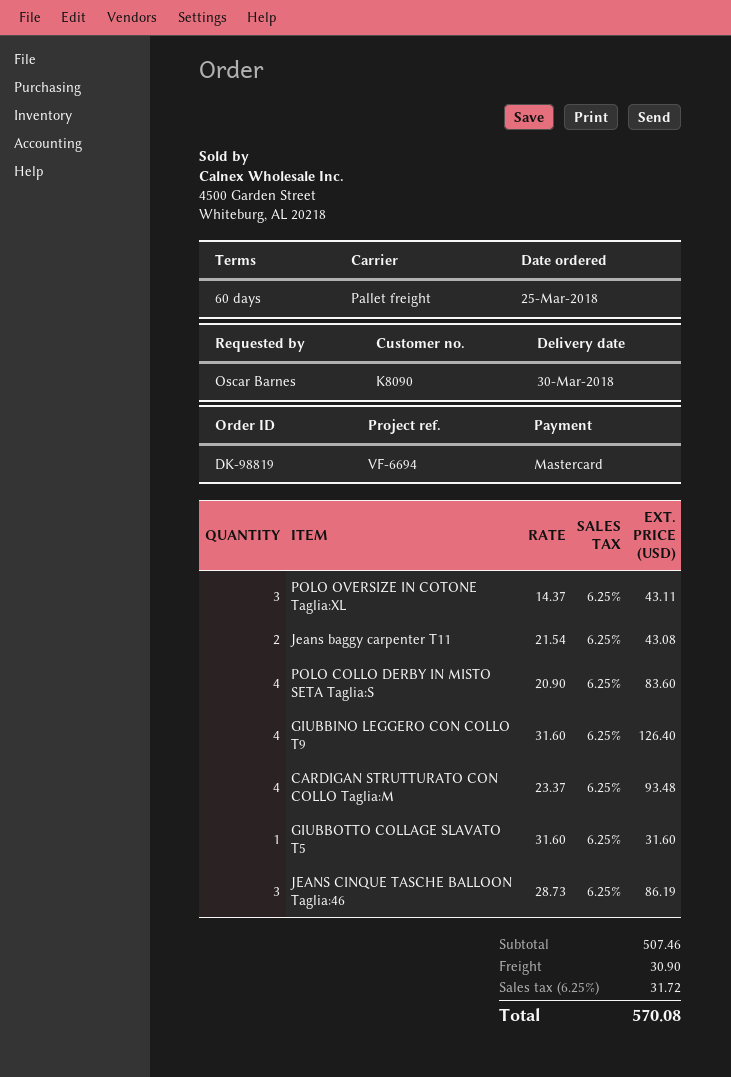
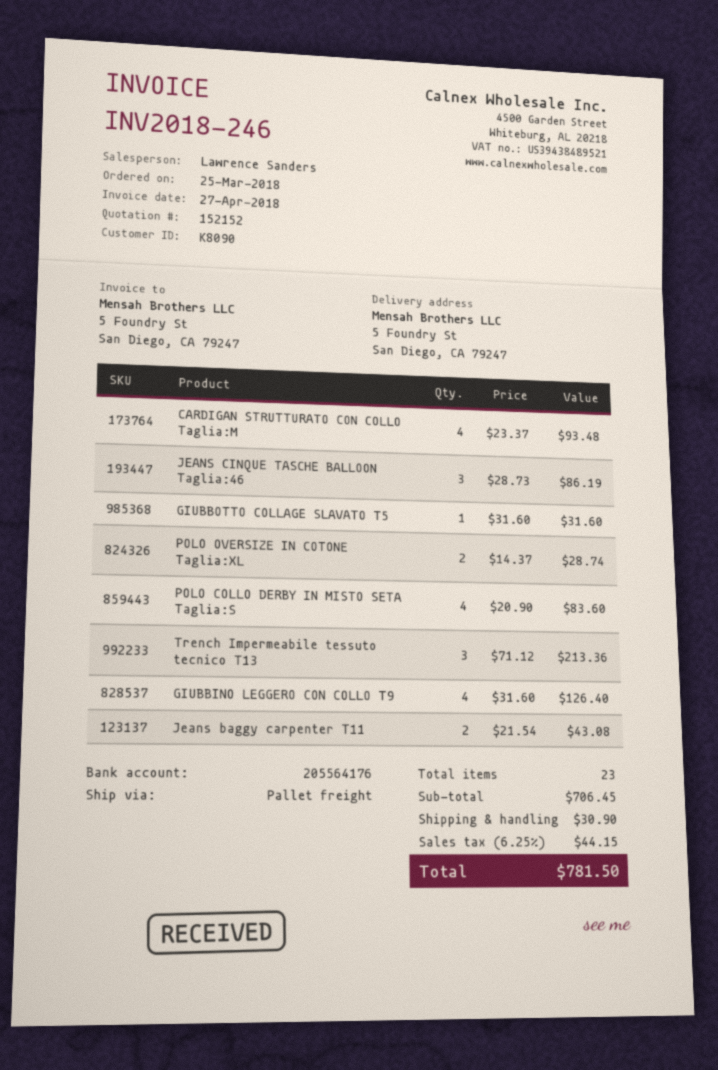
POLO OVERSIZE IN COTONE Taglia:XL: 3 x 14.37 = 43.11 -> 2 x 14.37 = 28.74
Trench Impermeabile tessuto tecnico T13: none -> 3 x 71.12 = 213.36
subtotal: 507.46 -> 706.45
tax: 6.25% = 31.72 -> 6.25% = 44.15
total: 570.08 -> 781.50

